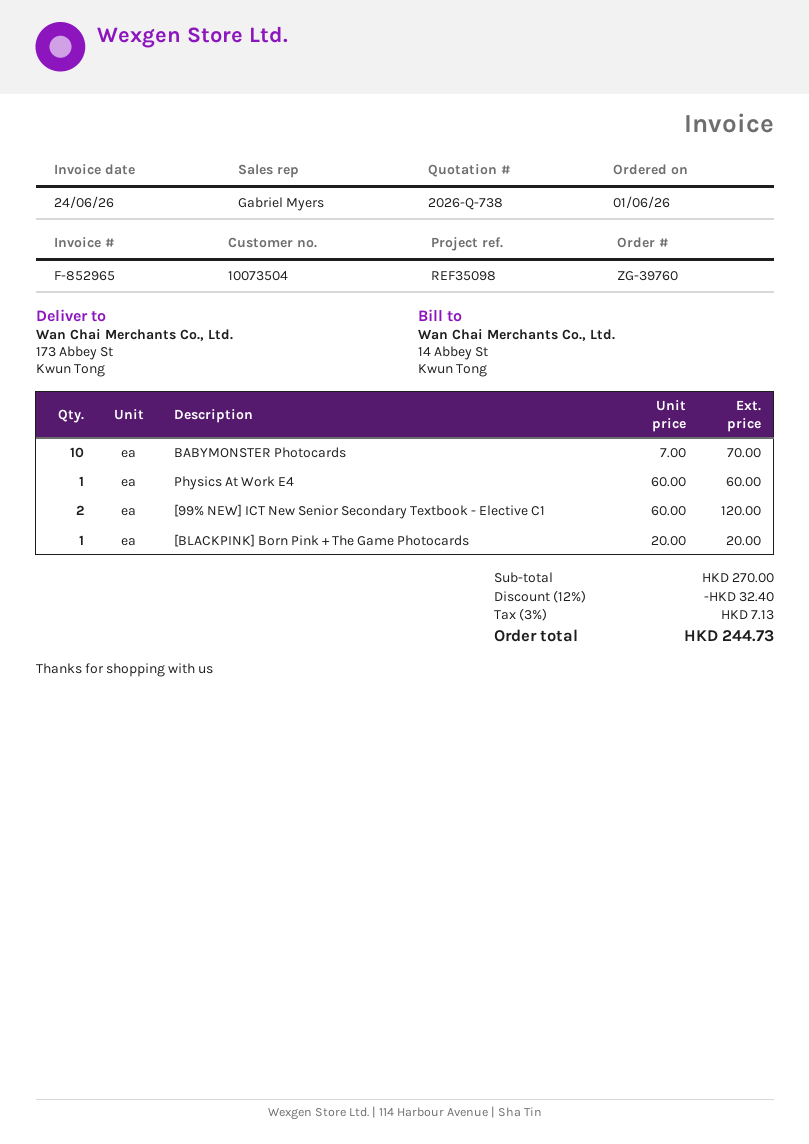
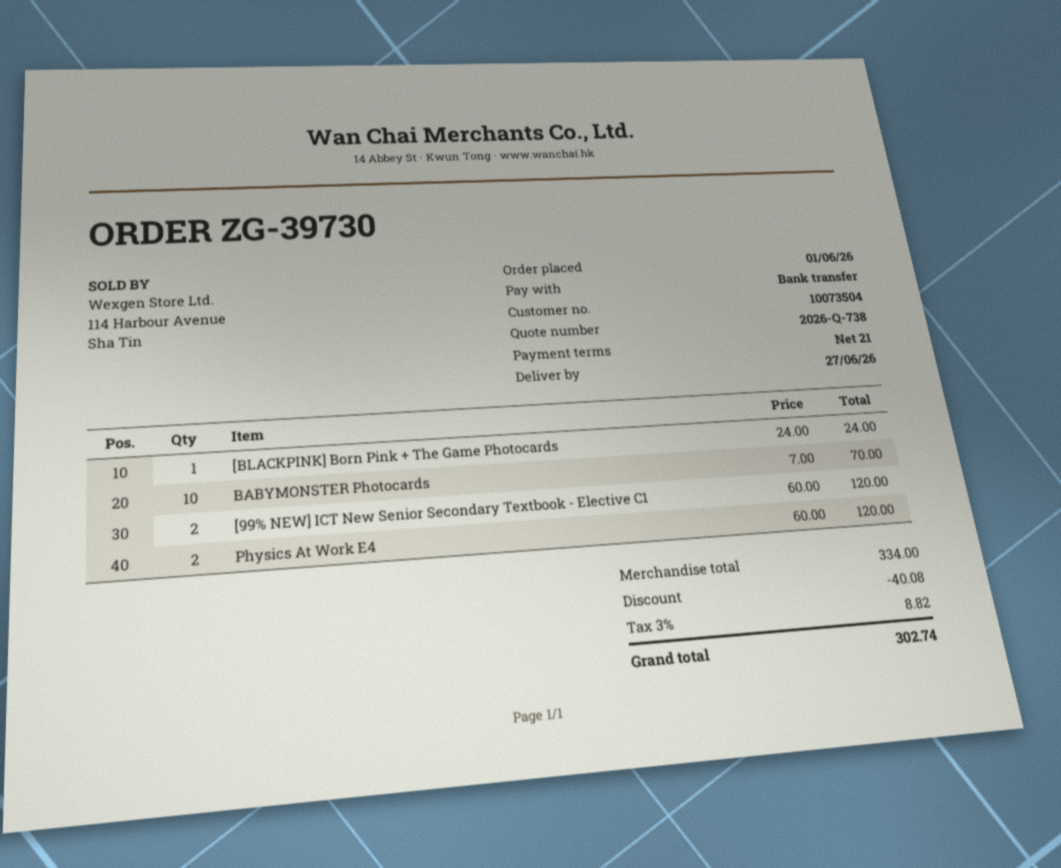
order number: ZG-39760 -> ZG-39730
Physics At Work E4: 1 x 60.00 = 60.00 -> 2 x 60.00 = 120.00
[BLACKPINK] Born Pink + The Game Photocards: 1 x 20.00 = 20.00 -> 1 x 24.00 = 24.00
subtotal: 270.00 -> 334.00
discount: 32.40 -> 40.08
tax: 3% = 7.13 -> 3% = 8.82
total: 244.73 -> 302.74

